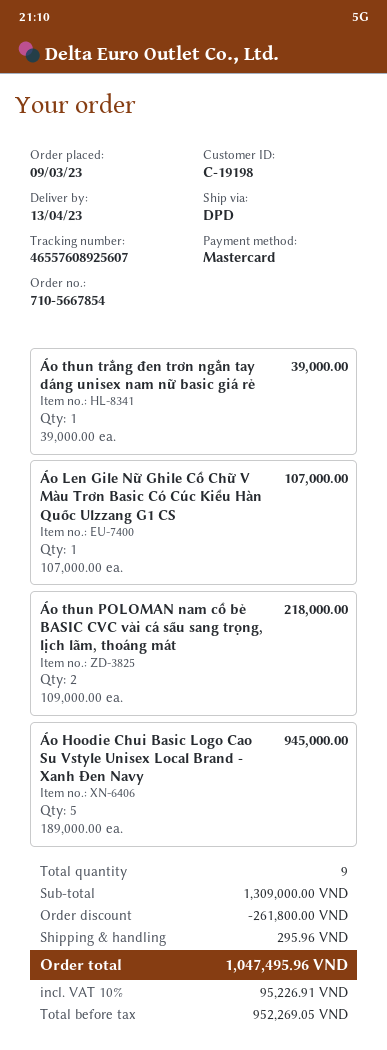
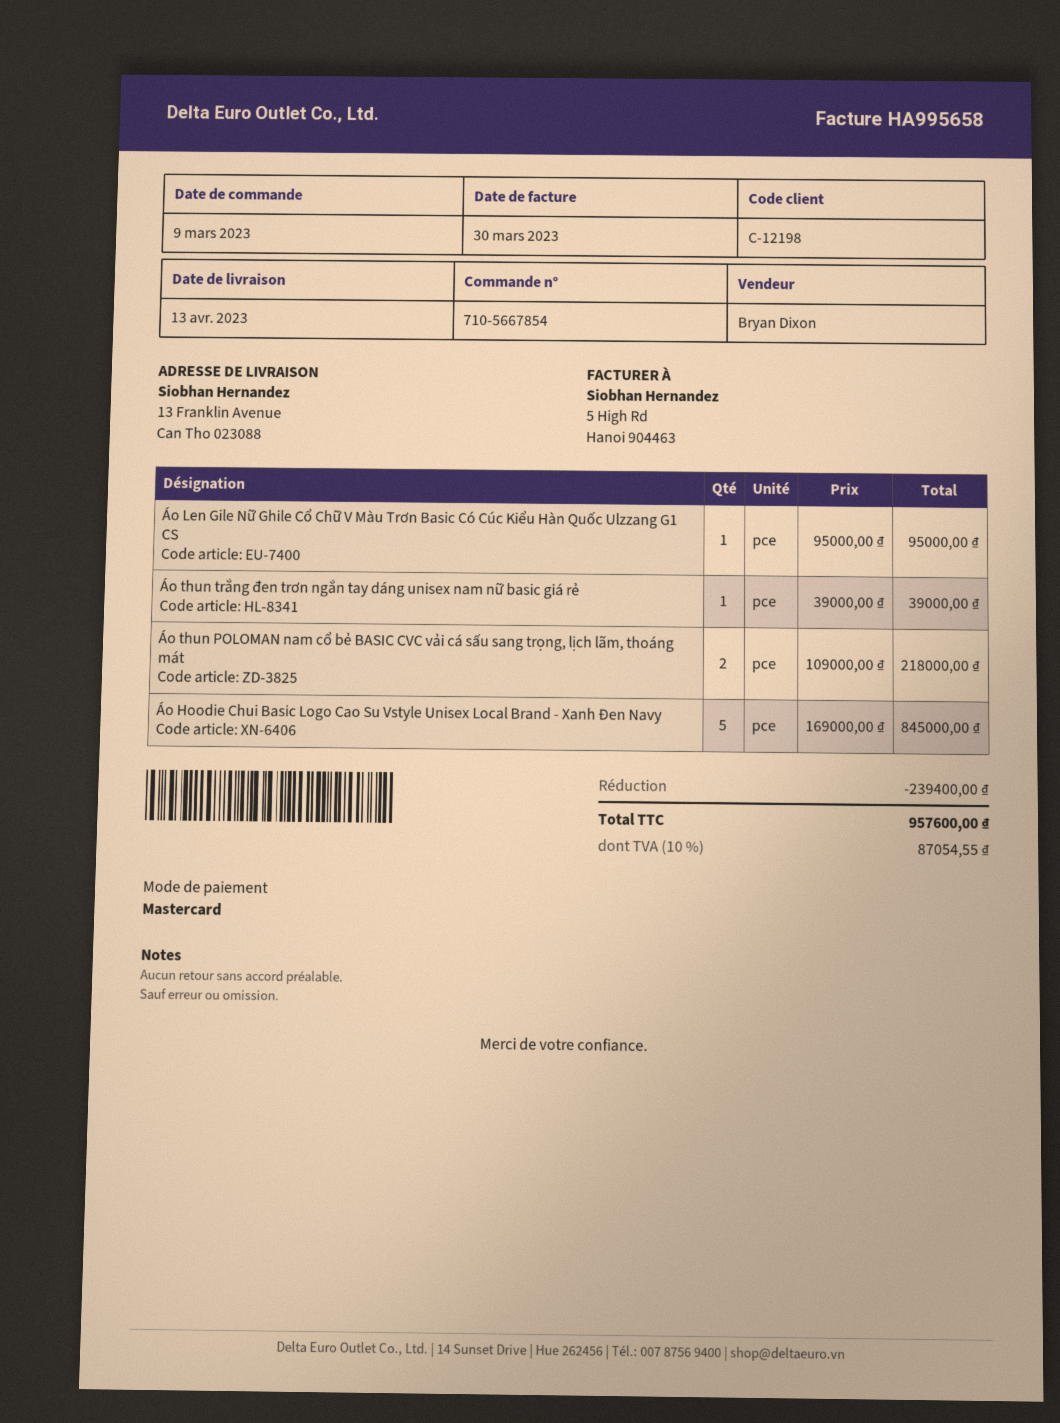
customer number: C-19198 -> C-12198
Áo Len Gile Nữ Ghile Cổ Chữ V Màu Trơn Basic Có Cúc Kiểu Hàn Quốc Ulzzang G1 CS: 1 x 107000.00 = 107000.00 -> 1 x 95000.00 = 95000.00
Áo Hoodie Chui Basic Logo Cao Su Vstyle Unisex Local Brand - Xanh Đen Navy: 5 x 189000.00 = 945000.00 -> 5 x 169000.00 = 845000.00
discount: 261800.00 -> 239400.00
shipping: 295.96 -> none
tax: 10% = 95226.91 -> 10% = 87054.55
total: 1047495.96 -> 957600.00

